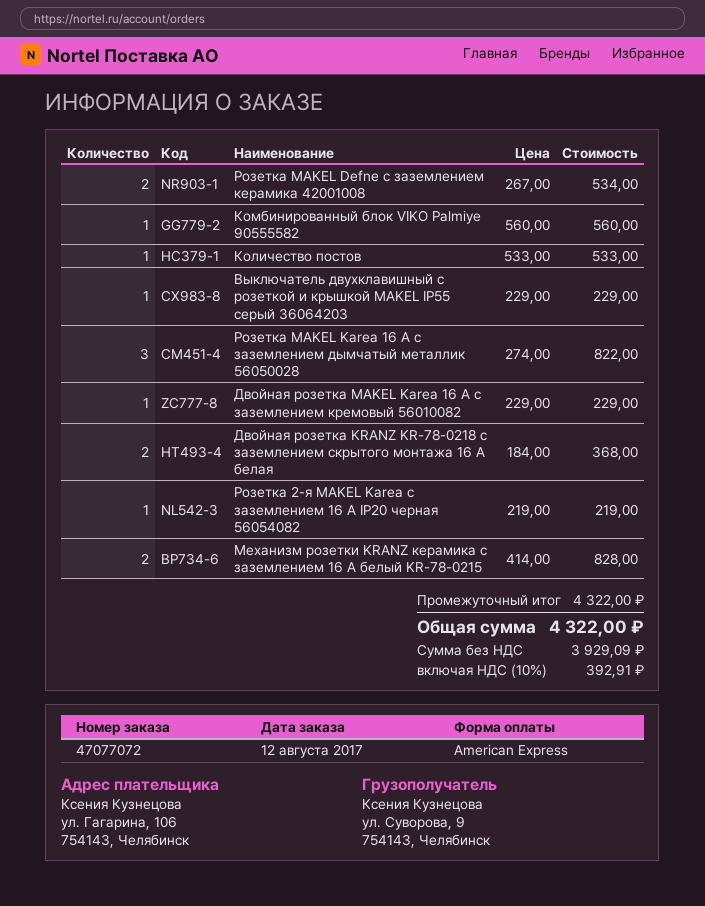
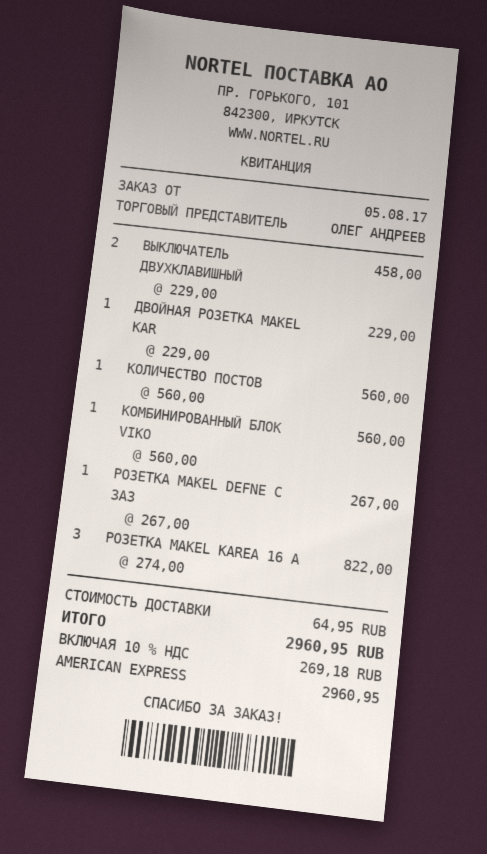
order date: 2017-08-12 -> 2017-08-05
Розетка MAKEL Defne с заземлением керамика 42001008: 2 x 267.00 = 534.00 -> 1 x 267.00 = 267.00
Количество постов: 1 x 533.00 = 533.00 -> 1 x 560.00 = 560.00
Выключатель двухклавишный с розеткой и крышкой MAKEL IP55 серый 36064203: 1 x 229.00 = 229.00 -> 2 x 229.00 = 458.00
Двойная розетка KRANZ KR-78-0218 с заземлением скрытого монтажа 16 А белая: 2 x 184.00 = 368.00 -> none
Розетка 2-я MAKEL Karea с заземлением 16 А IP20 черная 56054082: 1 x 219.00 = 219.00 -> none
Механизм розетки KRANZ керамика с заземлением 16 А белый KR-78-0215: 2 x 414.00 = 828.00 -> none
shipping: none -> 64.95
tax: 10% = 392.91 -> 10% = 269.18
total: 4322.00 -> 2960.95

